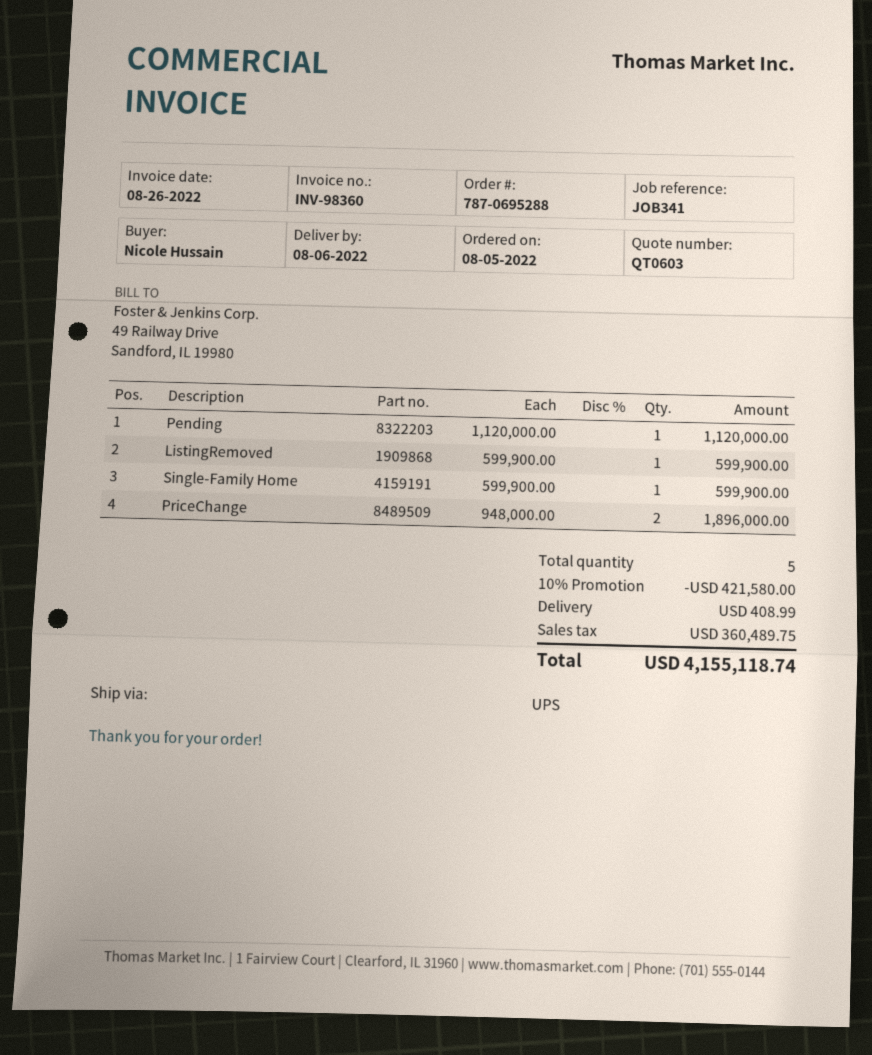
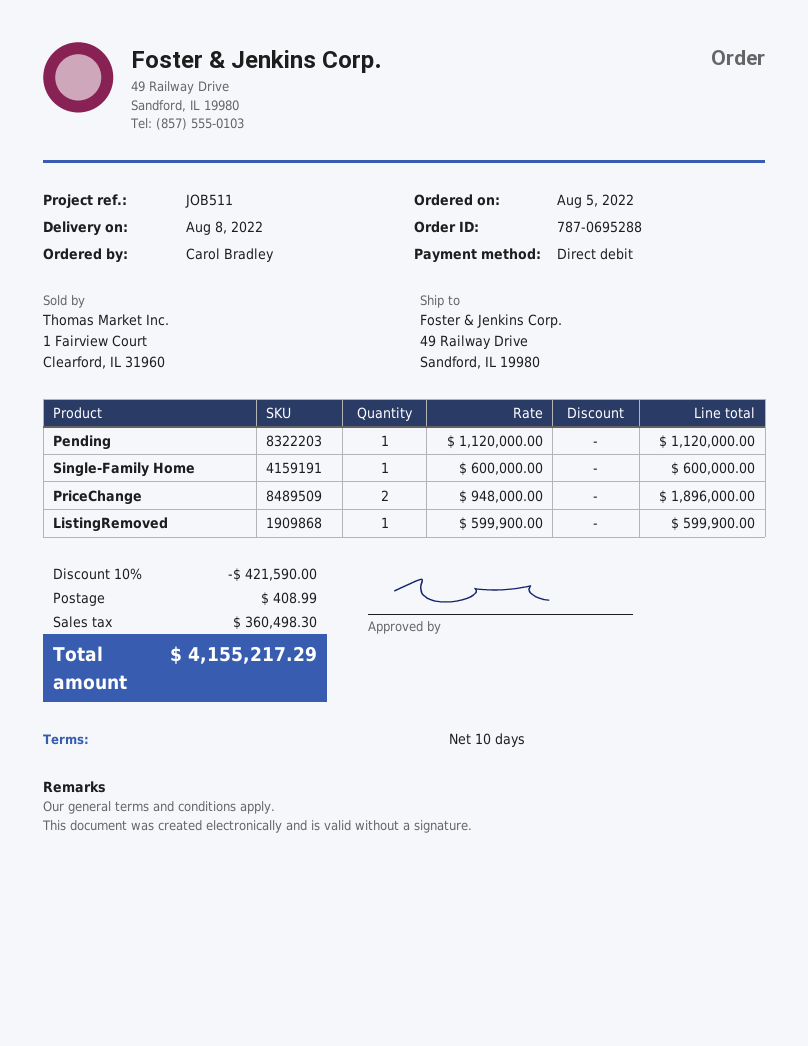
delivery date: 2022-08-06 -> 2022-08-08
reference: JOB341 -> JOB511
ordered by: Nicole Hussain -> Carol Bradley
Single-Family Home: 1 x 599900.00 = 599900.00 -> 1 x 600000.00 = 600000.00
discount: 10% = 421580.00 -> 10% = 421590.00
tax: 360489.75 -> 360498.30
total: 4155118.74 -> 4155217.29

